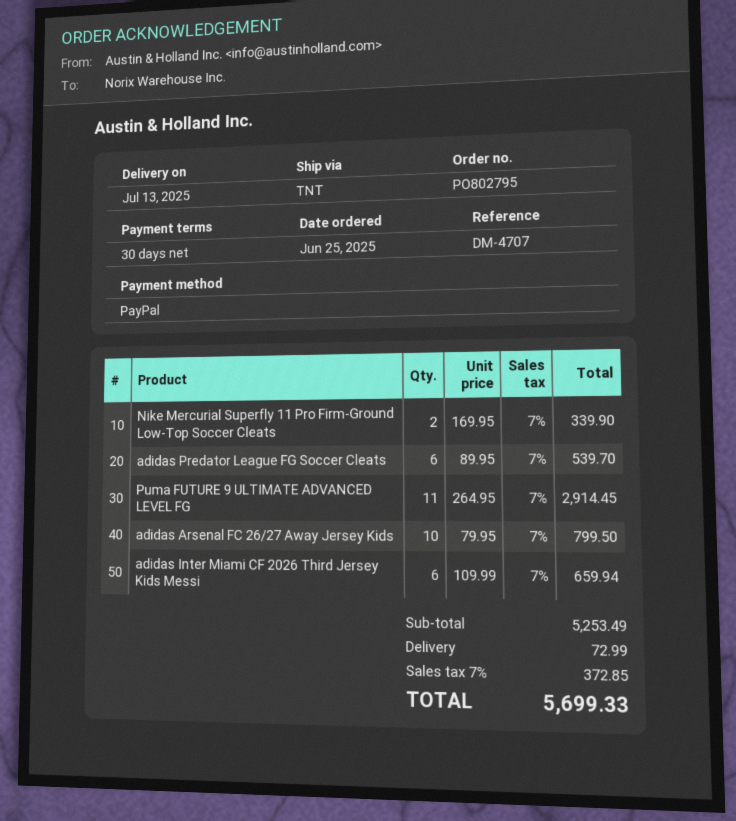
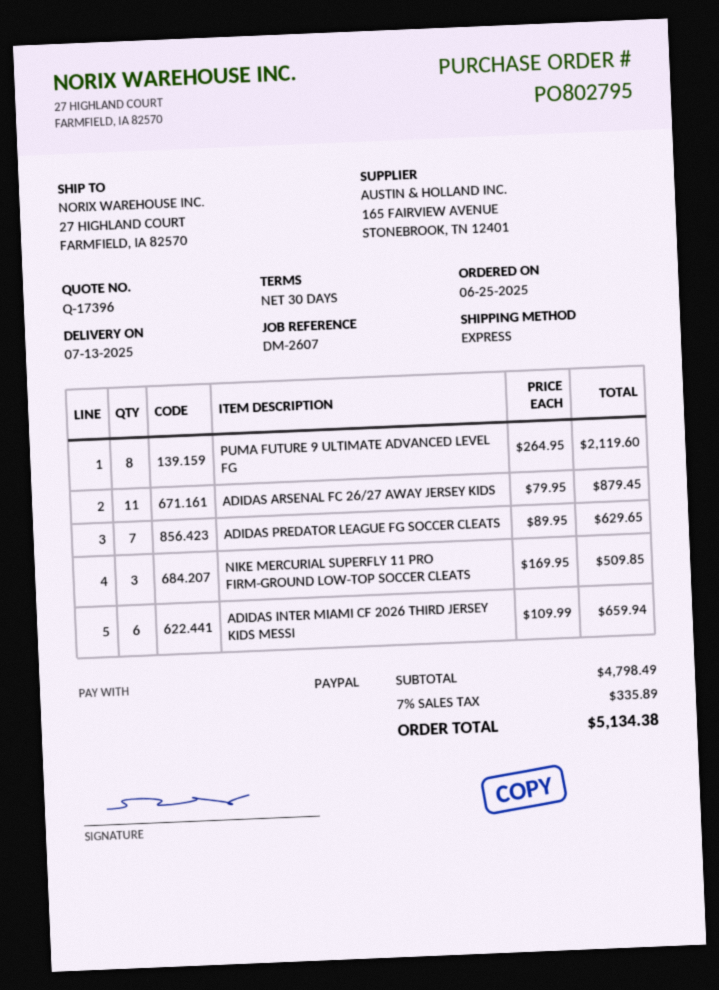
reference: DM-4707 -> DM-2607
shipping method: TNT -> express
Nike Mercurial Superfly 11 Pro Firm-Ground Low-Top Soccer Cleats: 2 x 169.95 = 339.90 -> 3 x 169.95 = 509.85
adidas Predator League FG Soccer Cleats: 6 x 89.95 = 539.70 -> 7 x 89.95 = 629.65
Puma FUTURE 9 ULTIMATE ADVANCED LEVEL FG: 11 x 264.95 = 2914.45 -> 8 x 264.95 = 2119.60
adidas Arsenal FC 26/27 Away Jersey Kids: 10 x 79.95 = 799.50 -> 11 x 79.95 = 879.45
subtotal: 5253.49 -> 4798.49
shipping: 72.99 -> none
tax: 7% = 372.85 -> 7% = 335.89
total: 5699.33 -> 5134.38

